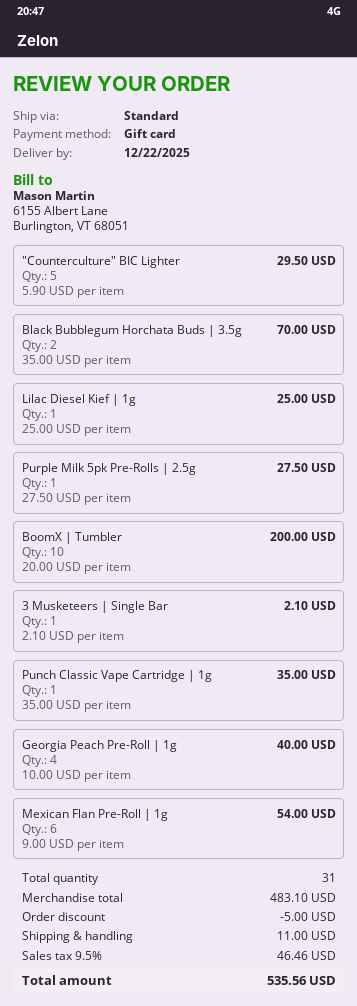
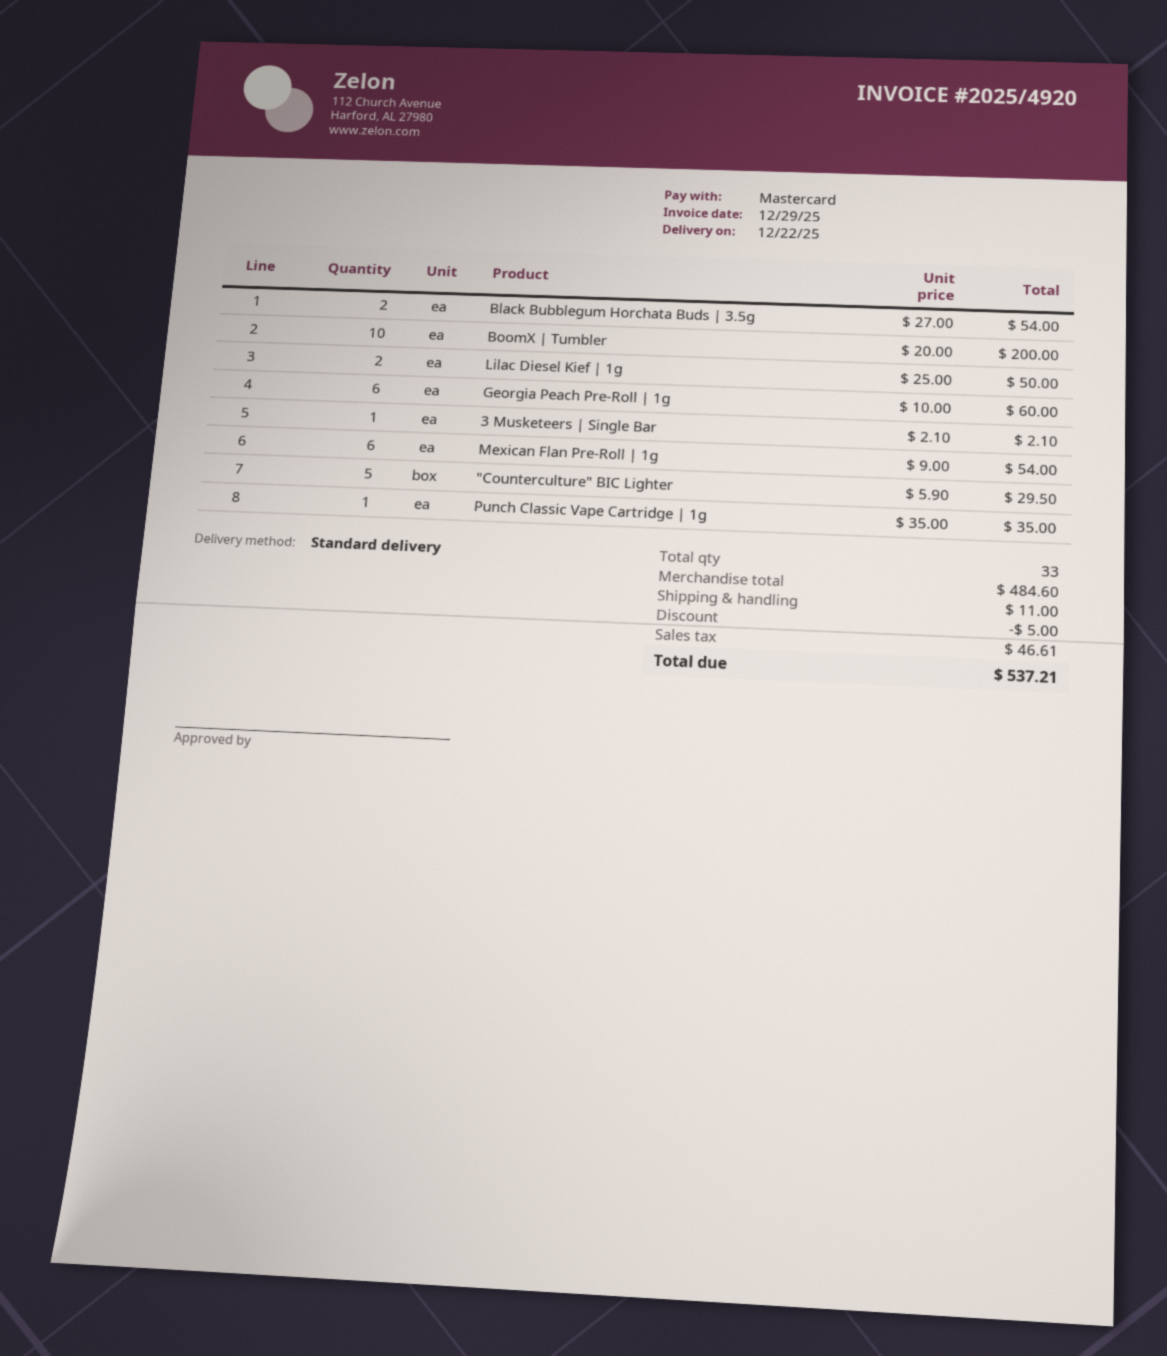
payment method: gift card -> Mastercard
Black Bubblegum Horchata Buds | 3.5g: 2 x 35.00 = 70.00 -> 2 x 27.00 = 54.00
Lilac Diesel Kief | 1g: 1 x 25.00 = 25.00 -> 2 x 25.00 = 50.00
Purple Milk 5pk Pre-Rolls | 2.5g: 1 x 27.50 = 27.50 -> none
Georgia Peach Pre-Roll | 1g: 4 x 10.00 = 40.00 -> 6 x 10.00 = 60.00
total quantity: 31 -> 33
subtotal: 483.10 -> 484.60
tax: 46.46 -> 46.61
total: 535.56 -> 537.21

